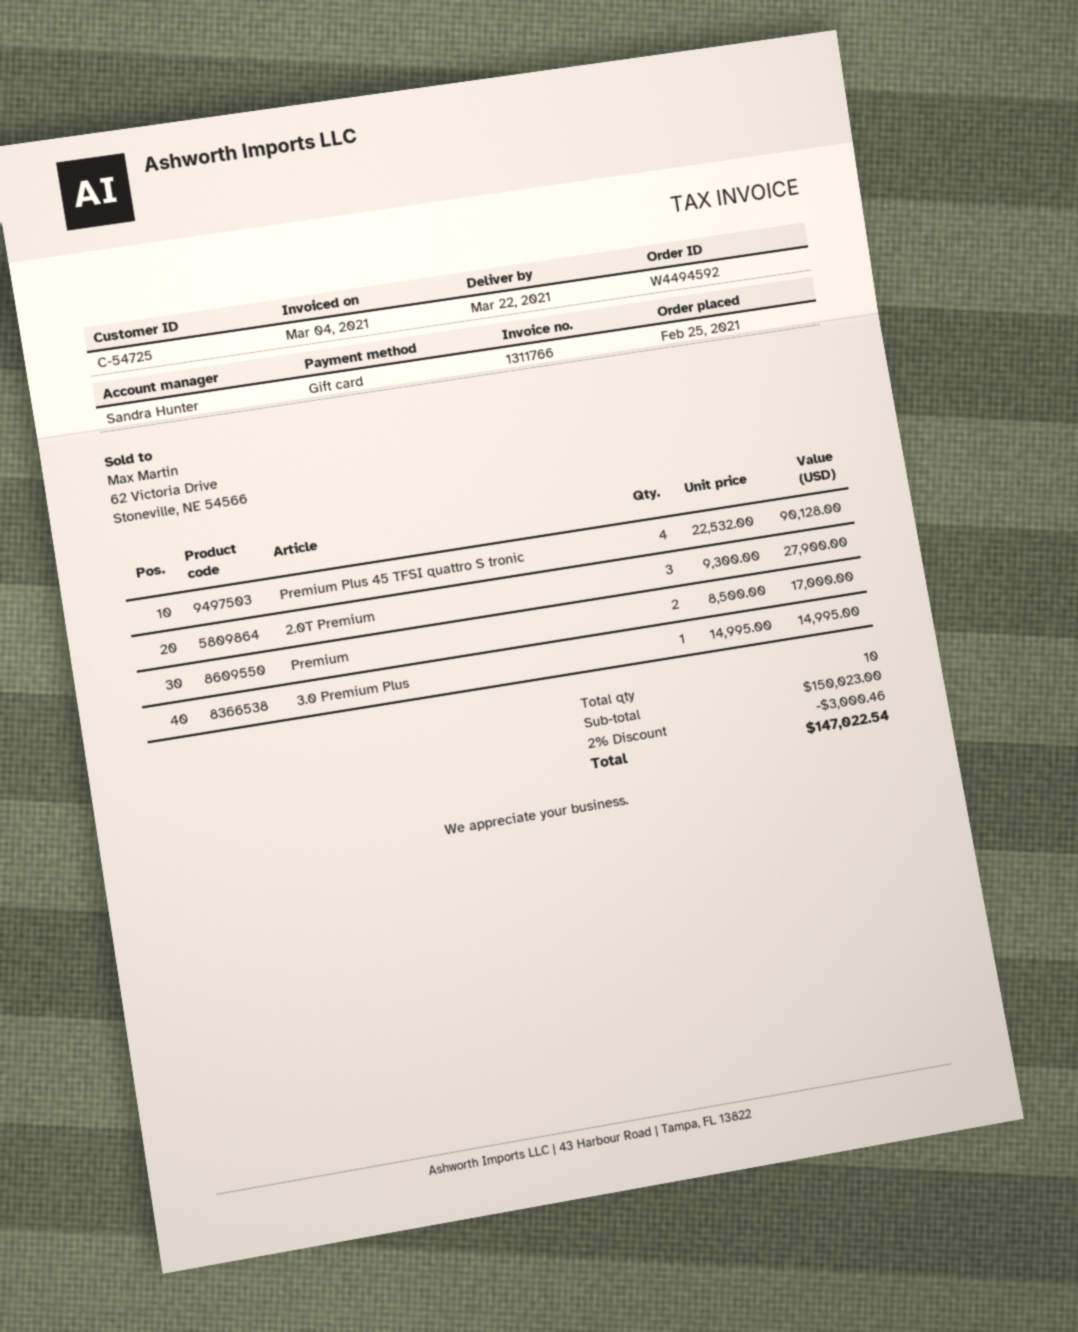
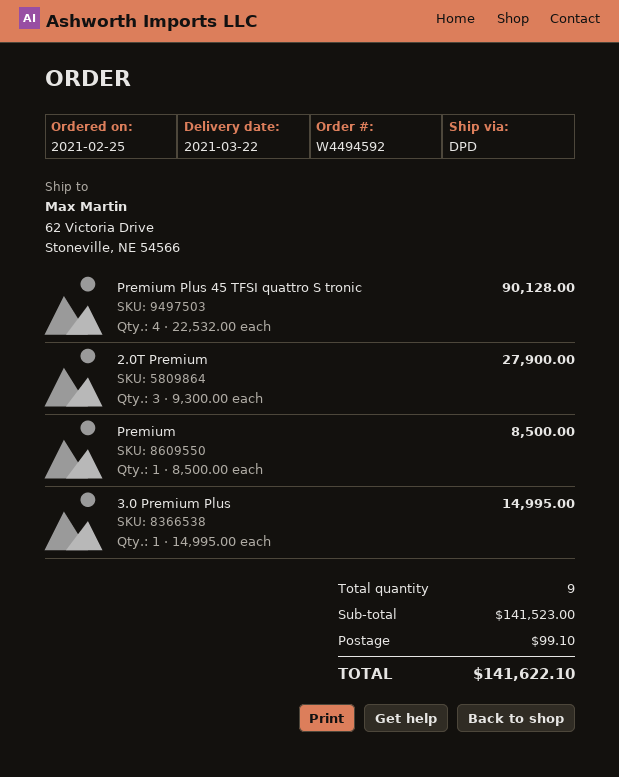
Premium: 2 x 8500.00 = 17000.00 -> 1 x 8500.00 = 8500.00
total quantity: 10 -> 9
subtotal: 150023.00 -> 141523.00
discount: 2% = 3000.46 -> none
shipping: none -> 99.10
total: 147022.54 -> 141622.10

